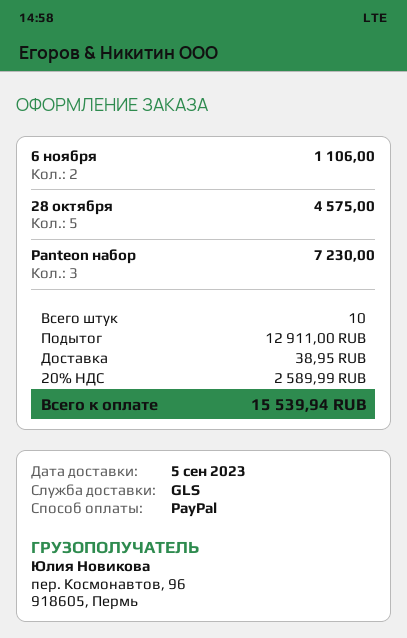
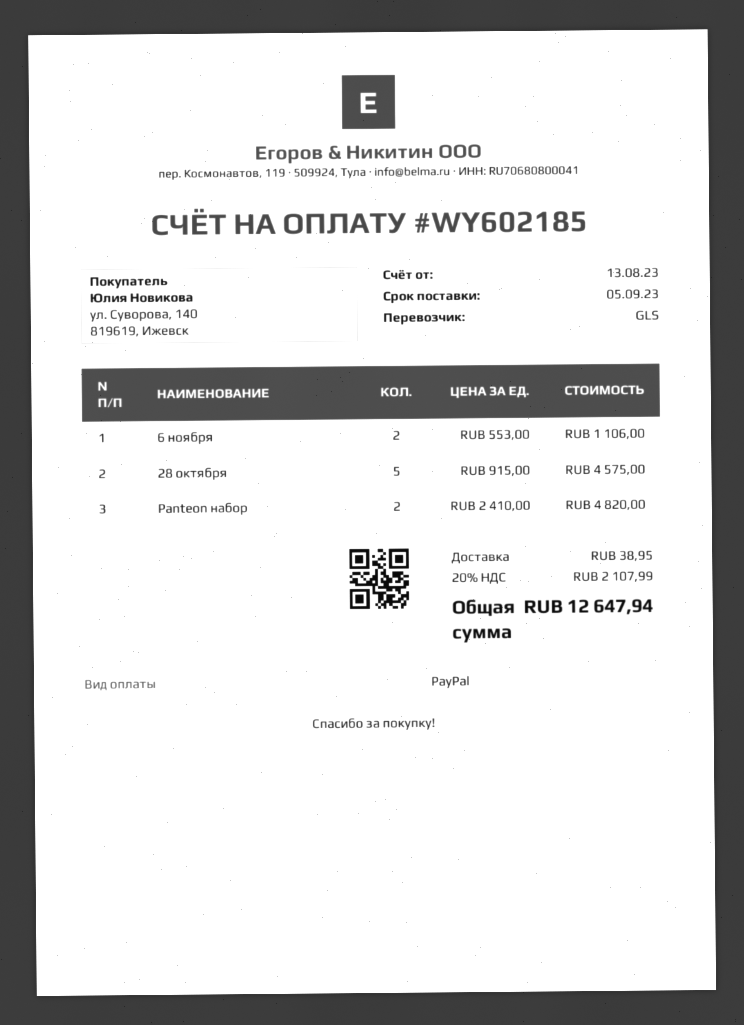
Panteon набор: 3 for 7230.00 -> 2 for 4820.00
tax: 20% = 2589.99 -> 20% = 2107.99
total: 15539.94 -> 12647.94

